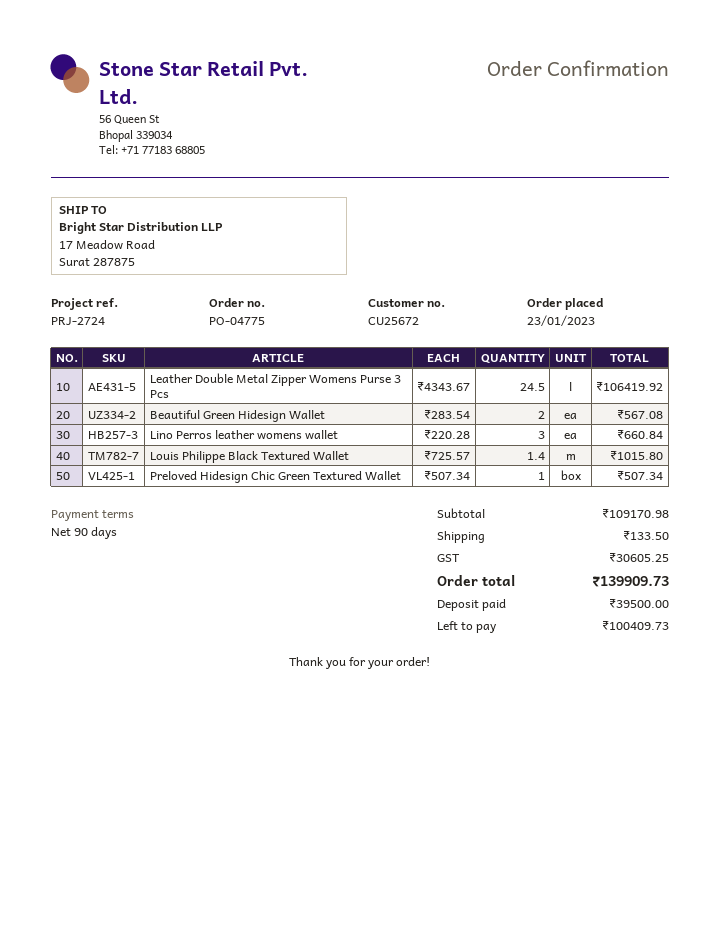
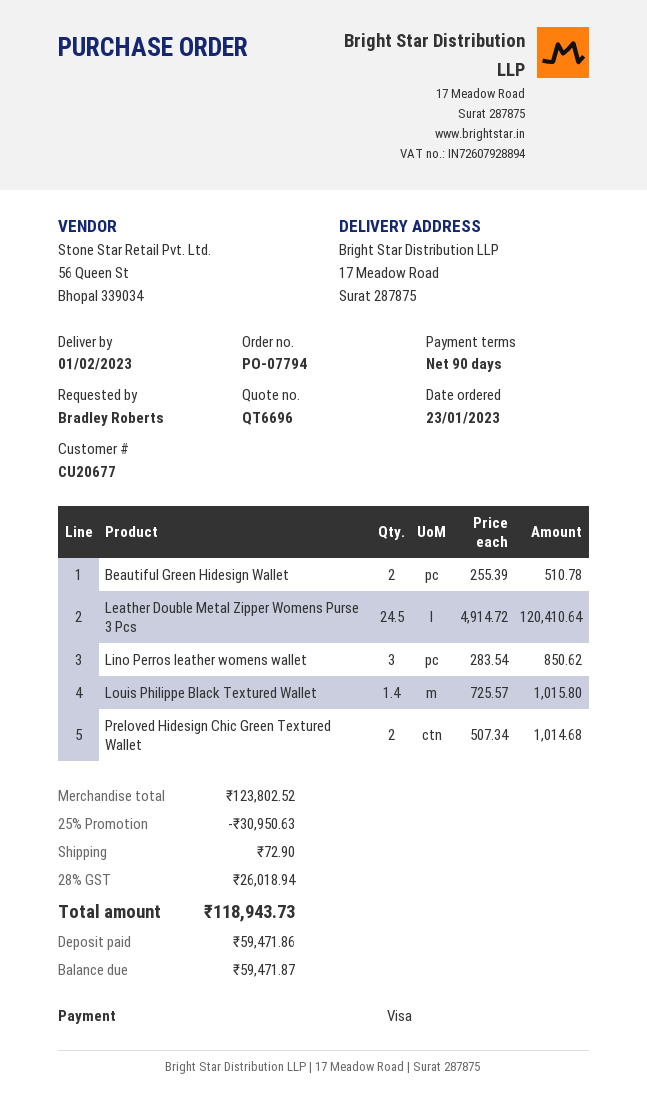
order number: PO-04775 -> PO-07794
customer number: CU25672 -> CU20677
Leather Double Metal Zipper Womens Purse 3 Pcs: 24.5 x 4343.67 = 106419.92 -> 24.5 x 4914.72 = 120410.64
Beautiful Green Hidesign Wallet: 2 x 283.54 = 567.08 -> 2 x 255.39 = 510.78
Lino Perros leather womens wallet: 3 x 220.28 = 660.84 -> 3 x 283.54 = 850.62
Preloved Hidesign Chic Green Textured Wallet: 1 x 507.34 = 507.34 -> 2 x 507.34 = 1014.68
subtotal: 109170.98 -> 123802.52
discount: none -> 25% = 30950.63
shipping: 133.50 -> 72.90
tax: 30605.25 -> 26018.94
total: 139909.73 -> 118943.73
deposit: 39500.00 -> 59471.86
balance: 100409.73 -> 59471.87

